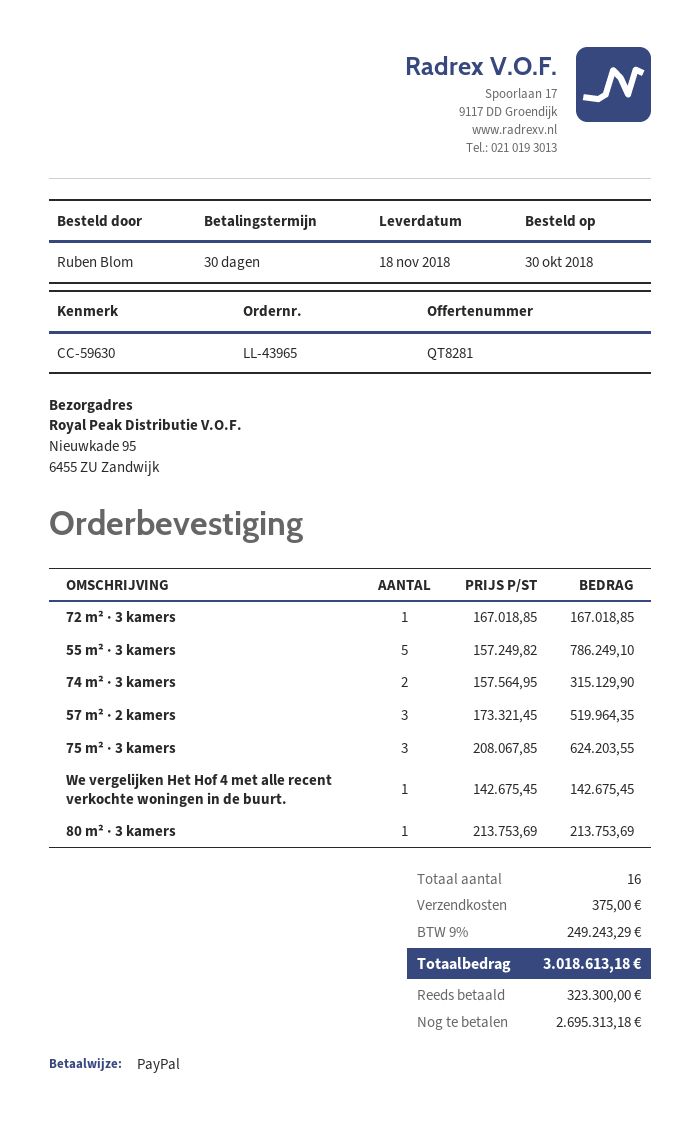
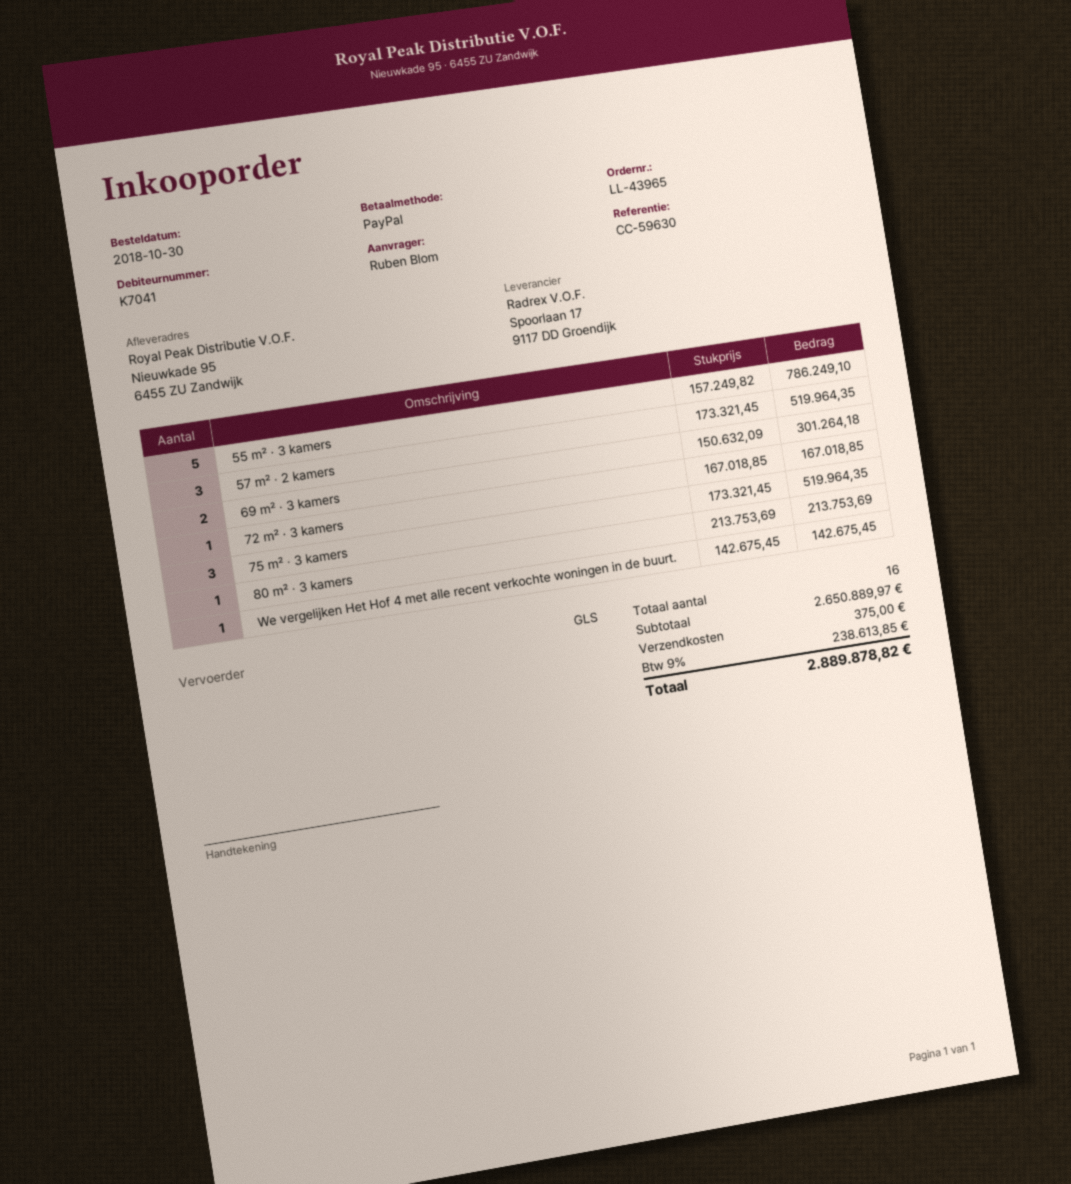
74 m² · 3 kamers: 2 x 157564.95 = 315129.90 -> none
75 m² · 3 kamers: 3 x 208067.85 = 624203.55 -> 3 x 173321.45 = 519964.35
69 m² · 3 kamers: none -> 2 x 150632.09 = 301264.18
tax: 9% = 249243.29 -> 9% = 238613.85
total: 3018613.18 -> 2889878.82

